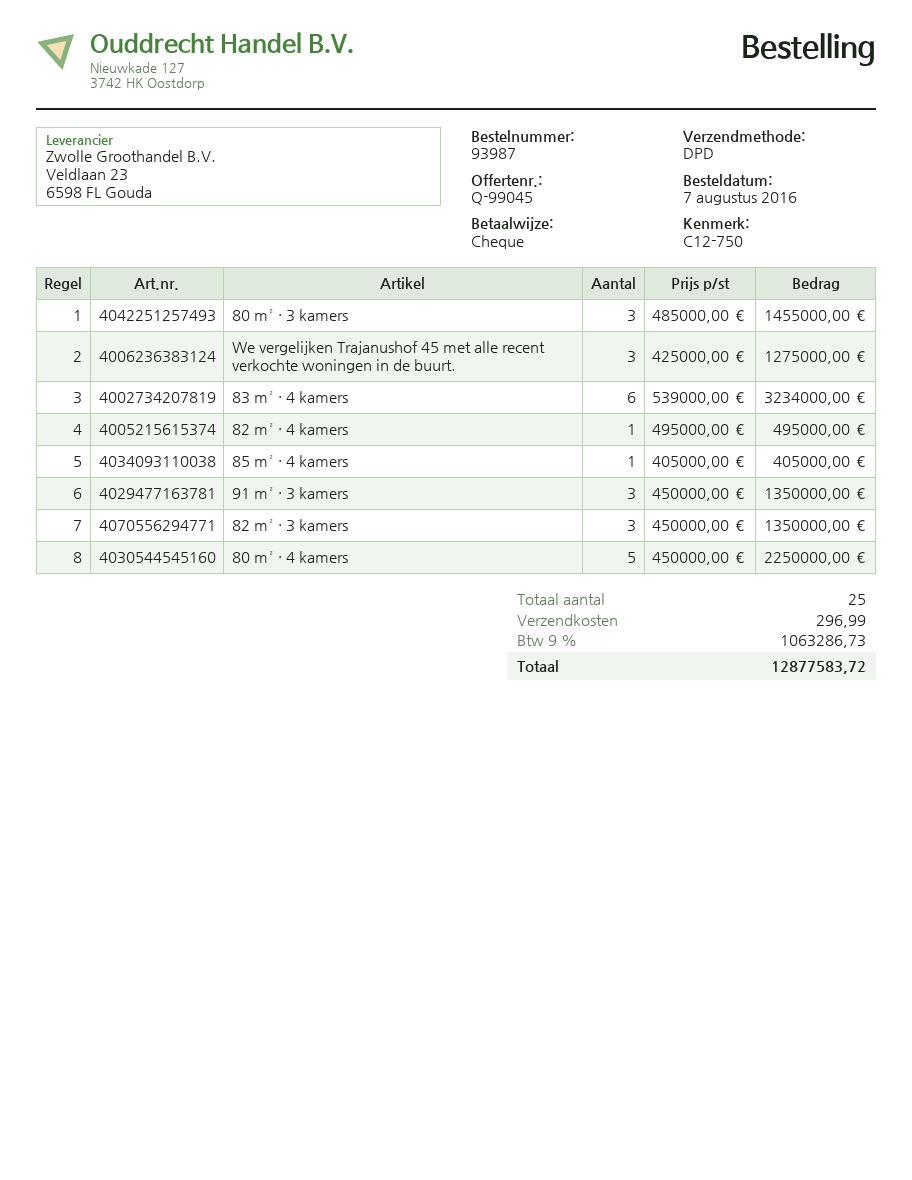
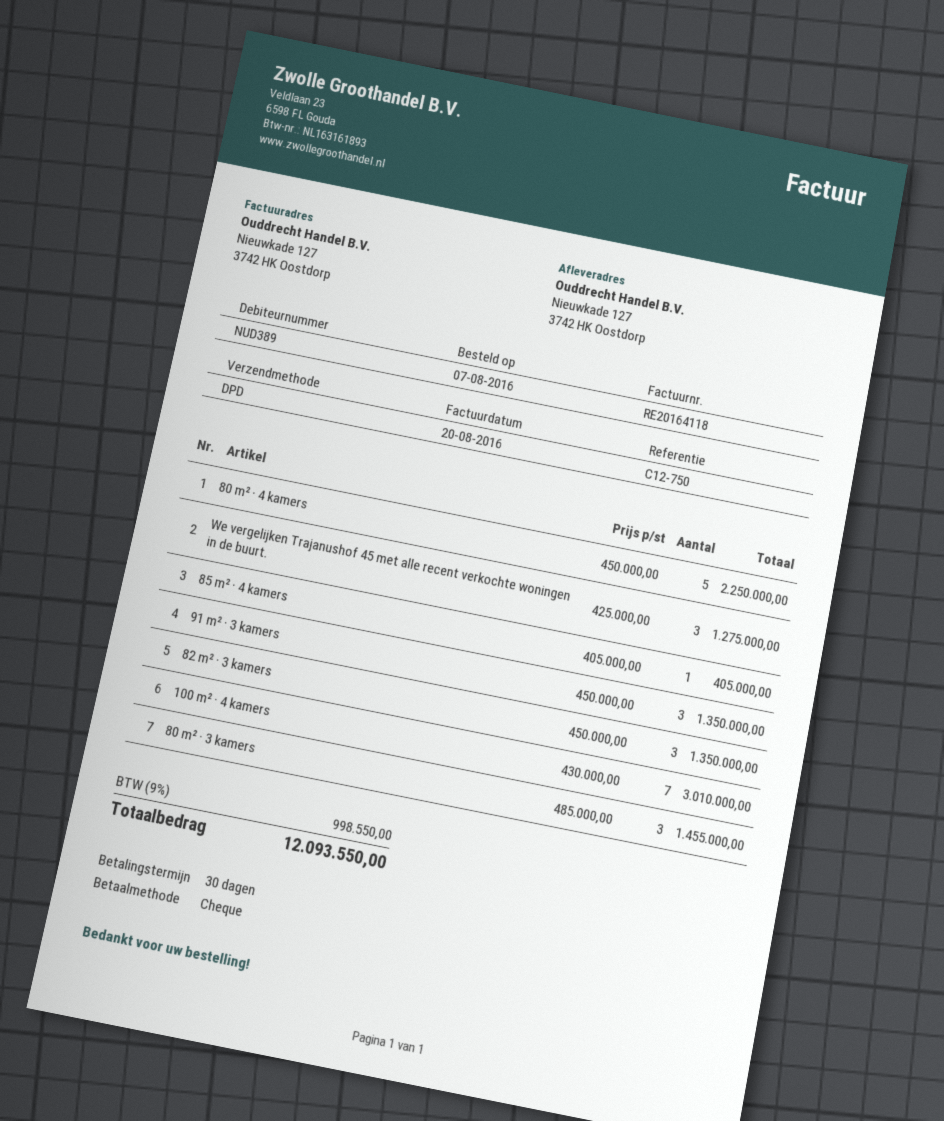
83 m² · 4 kamers: 6 x 539000.00 = 3234000.00 -> none
82 m² · 4 kamers: 1 x 495000.00 = 495000.00 -> none
100 m² · 4 kamers: none -> 7 x 430000.00 = 3010000.00
shipping: 296.99 -> none
tax: 9% = 1063286.73 -> 9% = 998550.00
total: 12877583.72 -> 12093550.00

